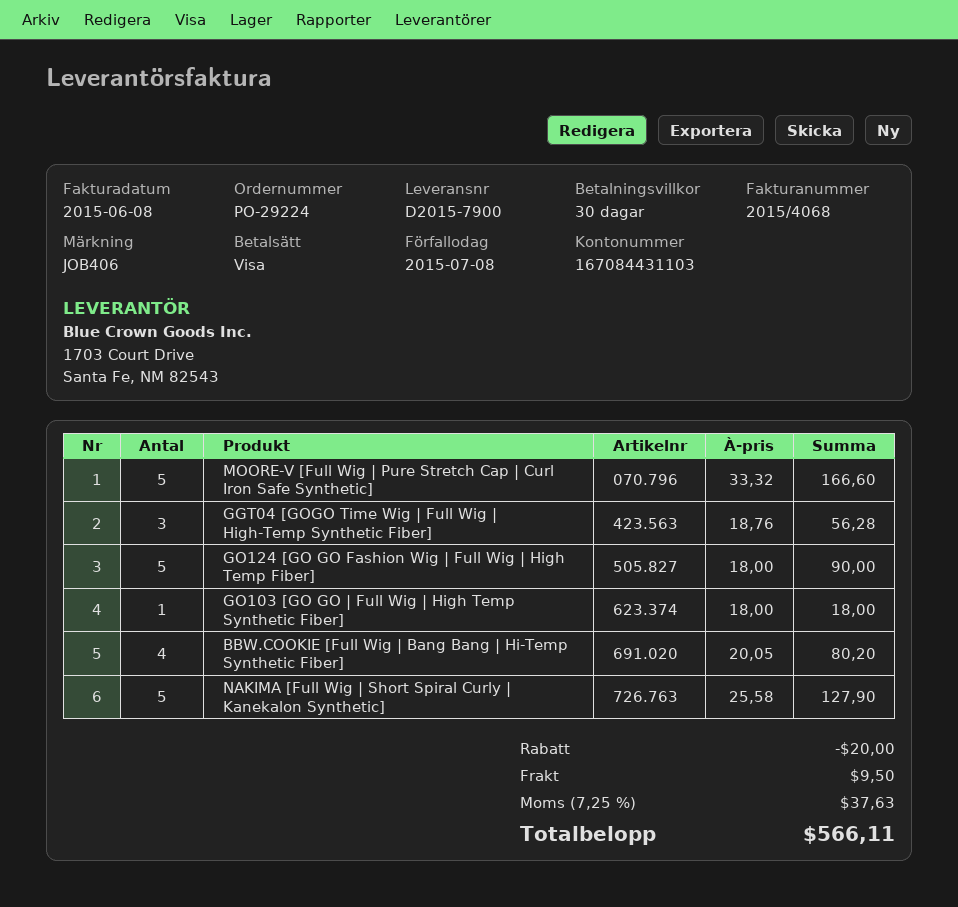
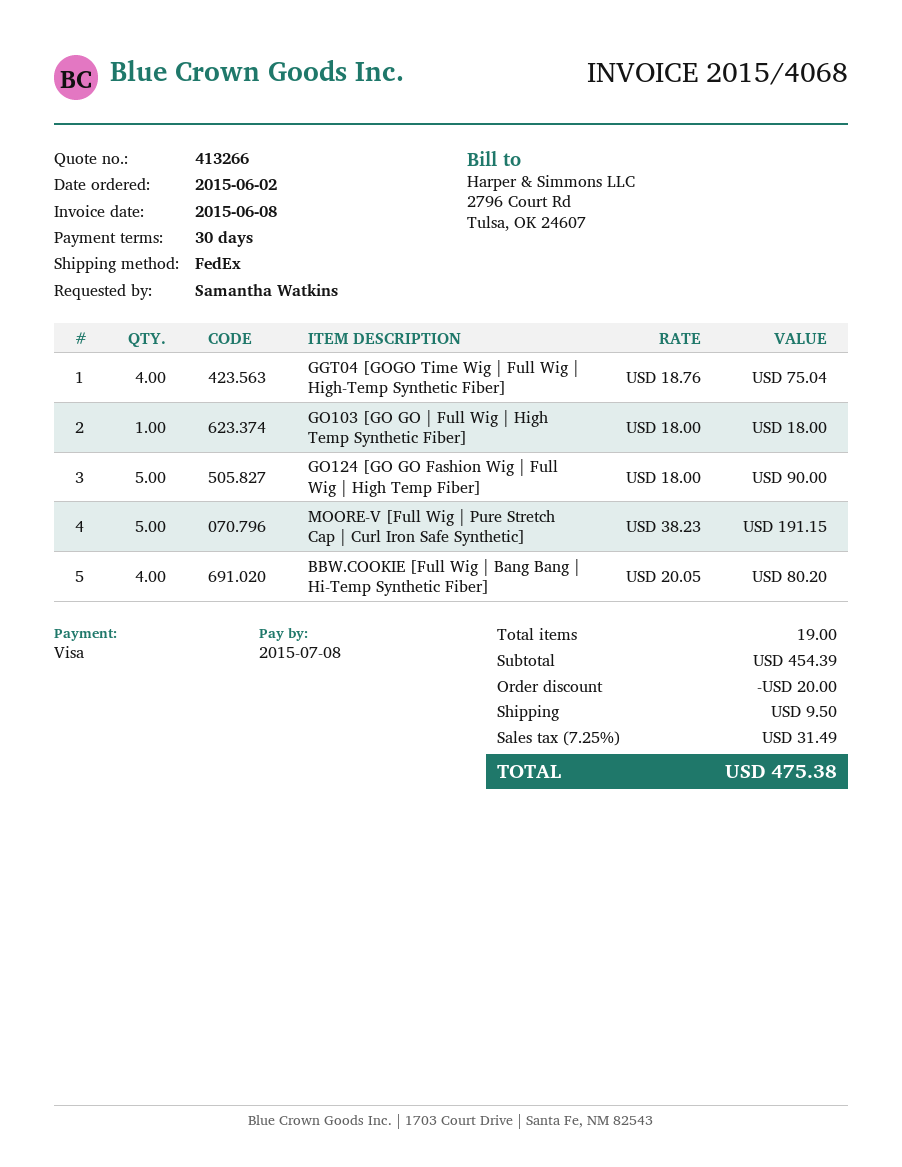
MOORE-V [Full Wig | Pure Stretch Cap | Curl Iron Safe Synthetic]: 5 x 33.32 = 166.60 -> 5 x 38.23 = 191.15
GGT04 [GOGO Time Wig | Full Wig | High-Temp Synthetic Fiber]: 3 x 18.76 = 56.28 -> 4 x 18.76 = 75.04
NAKIMA [Full Wig | Short Spiral Curly | Kanekalon Synthetic]: 5 x 25.58 = 127.90 -> none
tax: 7.25% = 37.63 -> 7.25% = 31.49
total: 566.11 -> 475.38

